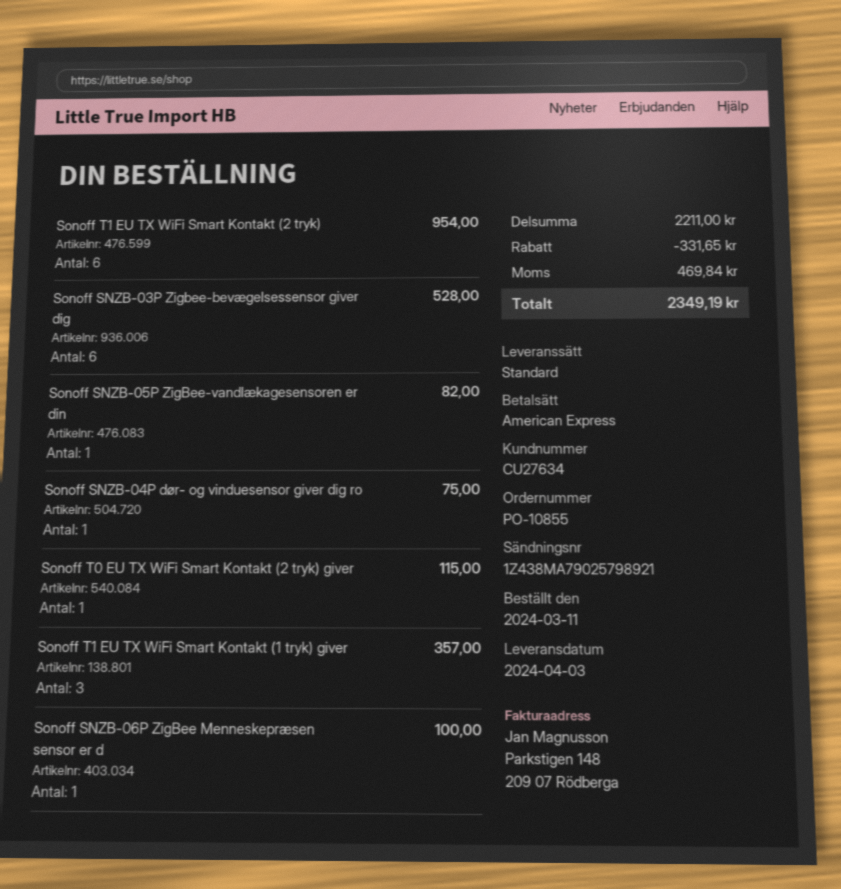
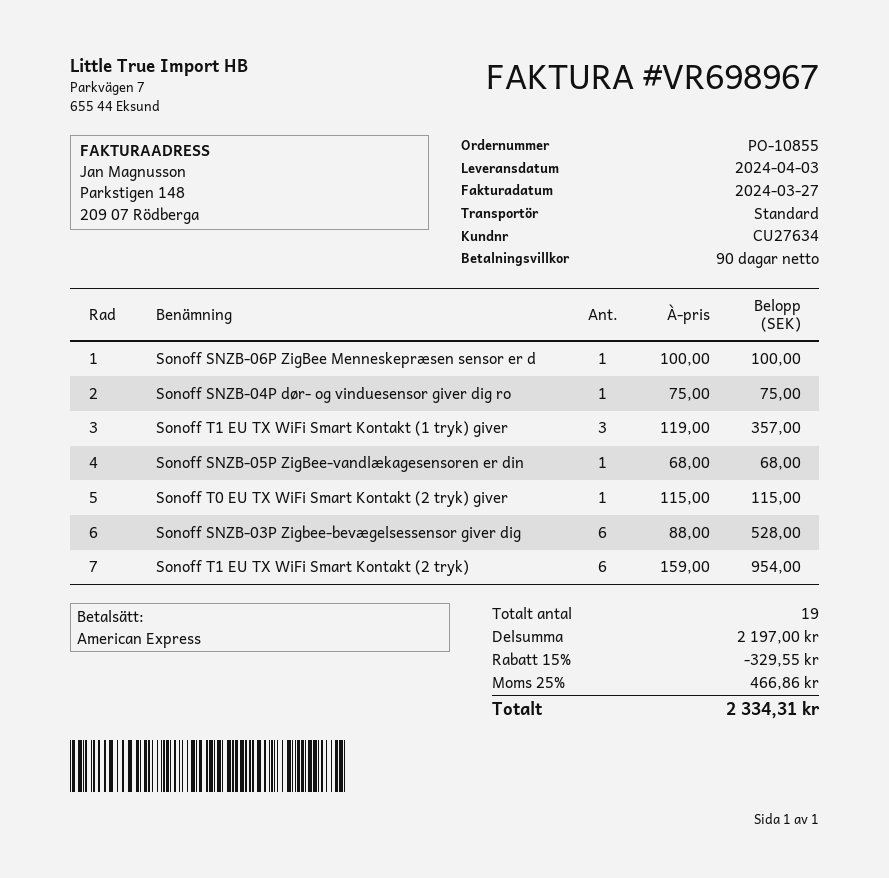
Sonoff SNZB-05P ZigBee-vandlækagesensoren er din: 1 for 82.00 -> 1 for 68.00
subtotal: 2211.00 -> 2197.00
discount: 331.65 -> 329.55
tax: 469.84 -> 466.86
total: 2349.19 -> 2334.31

